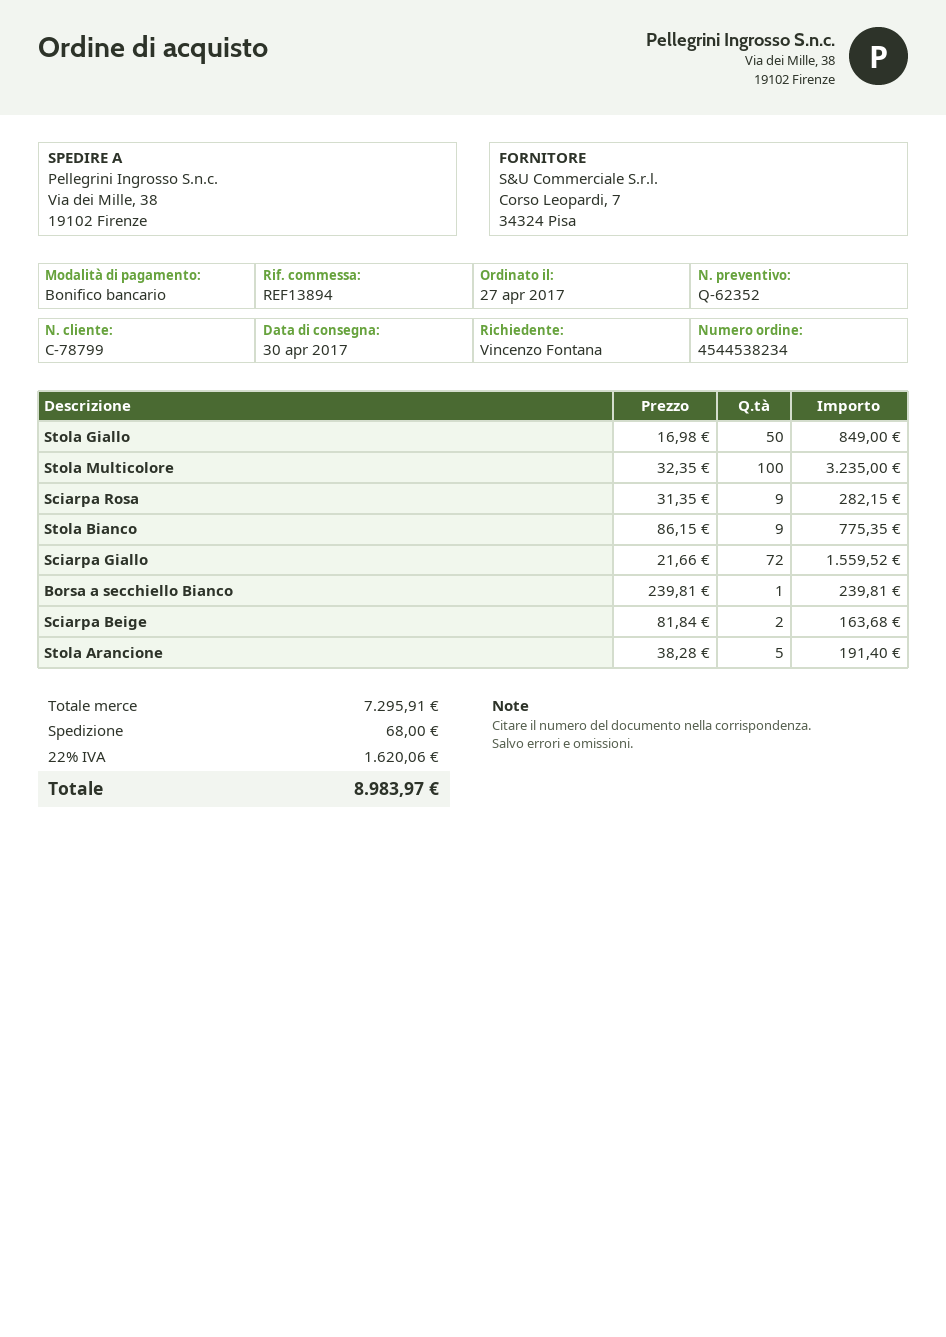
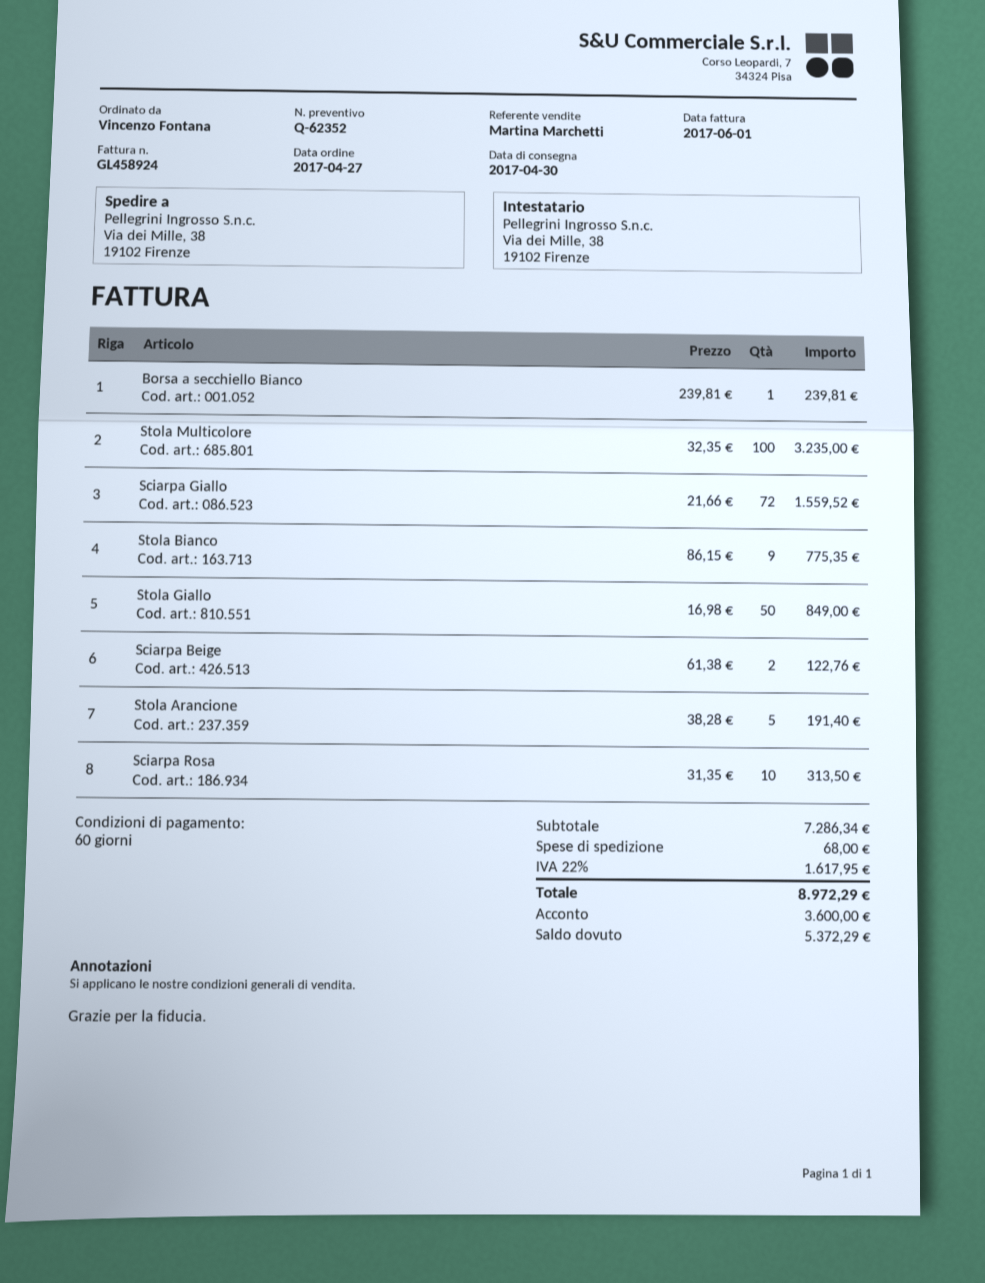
Sciarpa Rosa: 9 x 31.35 = 282.15 -> 10 x 31.35 = 313.50
Sciarpa Beige: 2 x 81.84 = 163.68 -> 2 x 61.38 = 122.76
subtotal: 7295.91 -> 7286.34
tax: 22% = 1620.06 -> 22% = 1617.95
total: 8983.97 -> 8972.29

